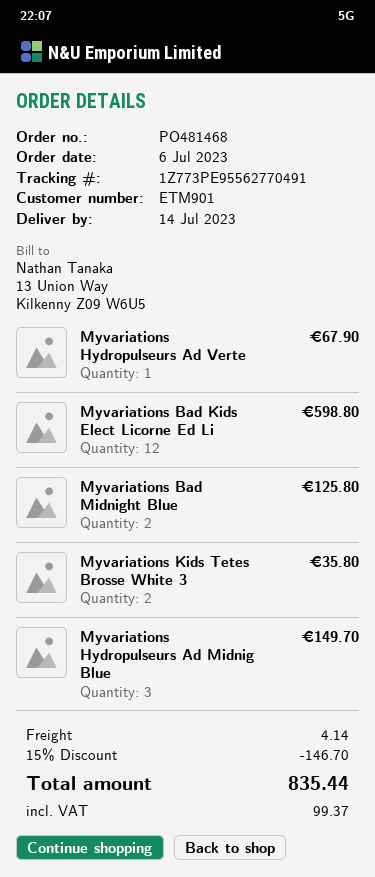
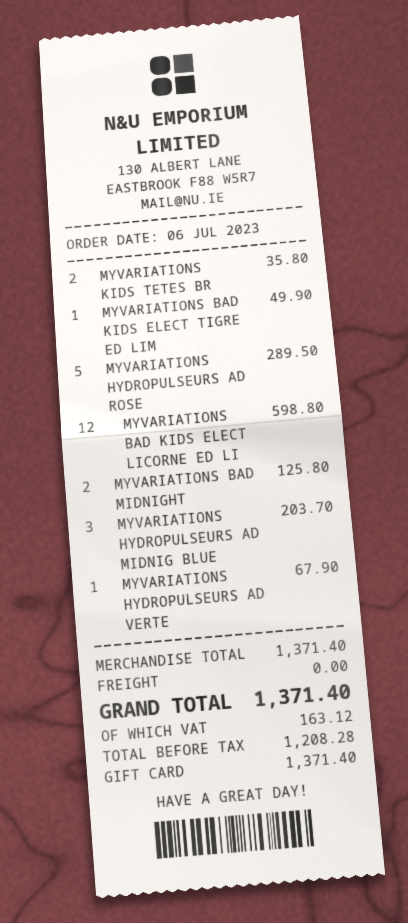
Myvariations Hydropulseurs Ad Midnig Blue: 3 for 149.70 -> 3 for 203.70
MYVARIATIONS BAD KIDS ELECT TIGRE ED LIM: none -> 1 for 49.90
MYVARIATIONS HYDROPULSEURS AD ROSE: none -> 5 for 289.50
discount: 15% = 146.70 -> none
shipping: 4.14 -> 0.00
tax: 99.37 -> 163.12
total: 835.44 -> 1371.40

